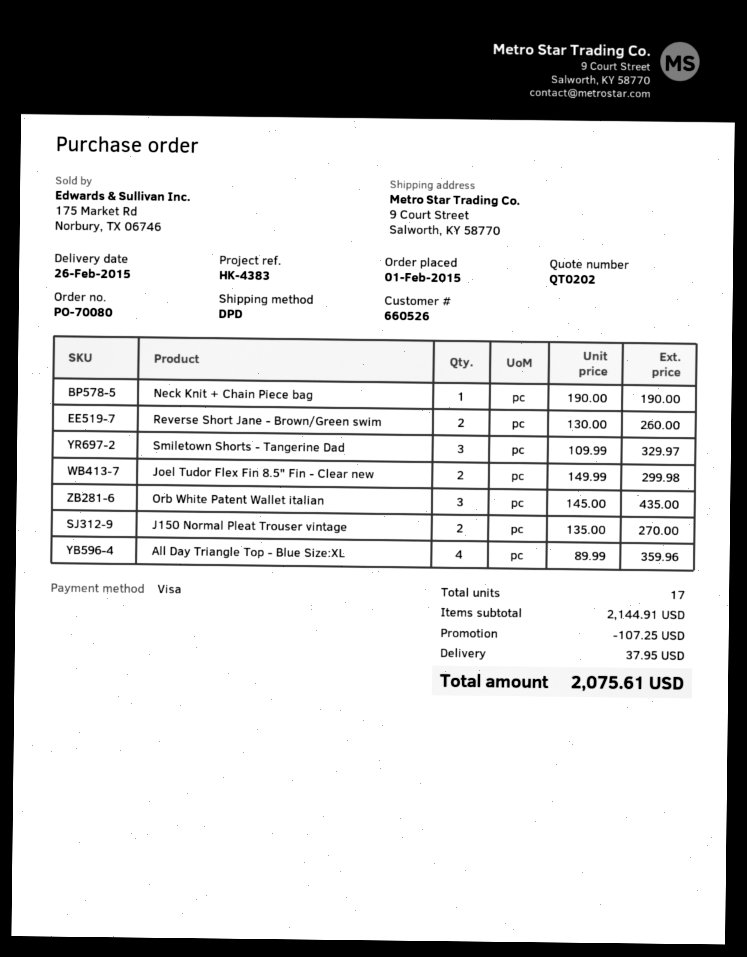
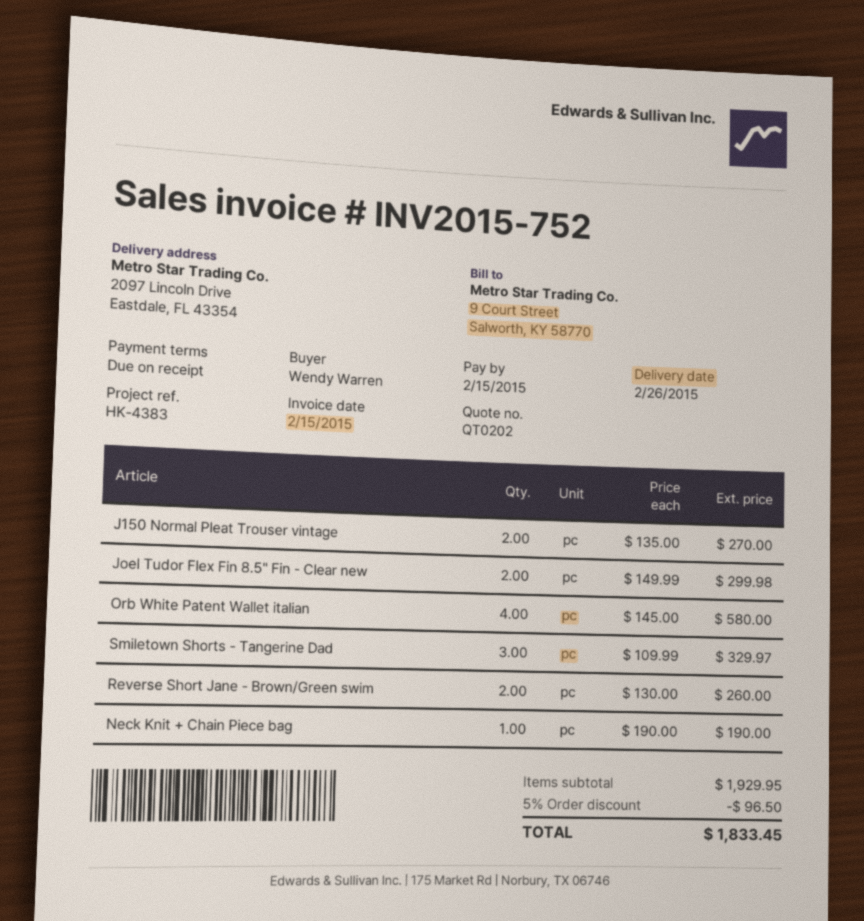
ship to: 9 Court Street, Salworth, KY 58770 -> 2097 Lincoln Drive, Eastdale, FL 43354
Orb White Patent Wallet italian: 3 x 145.00 = 435.00 -> 4 x 145.00 = 580.00
All Day Triangle Top - Blue Size:XL: 4 x 89.99 = 359.96 -> none
subtotal: 2144.91 -> 1929.95
discount: 107.25 -> 96.50
shipping: 37.95 -> none
total: 2075.61 -> 1833.45

